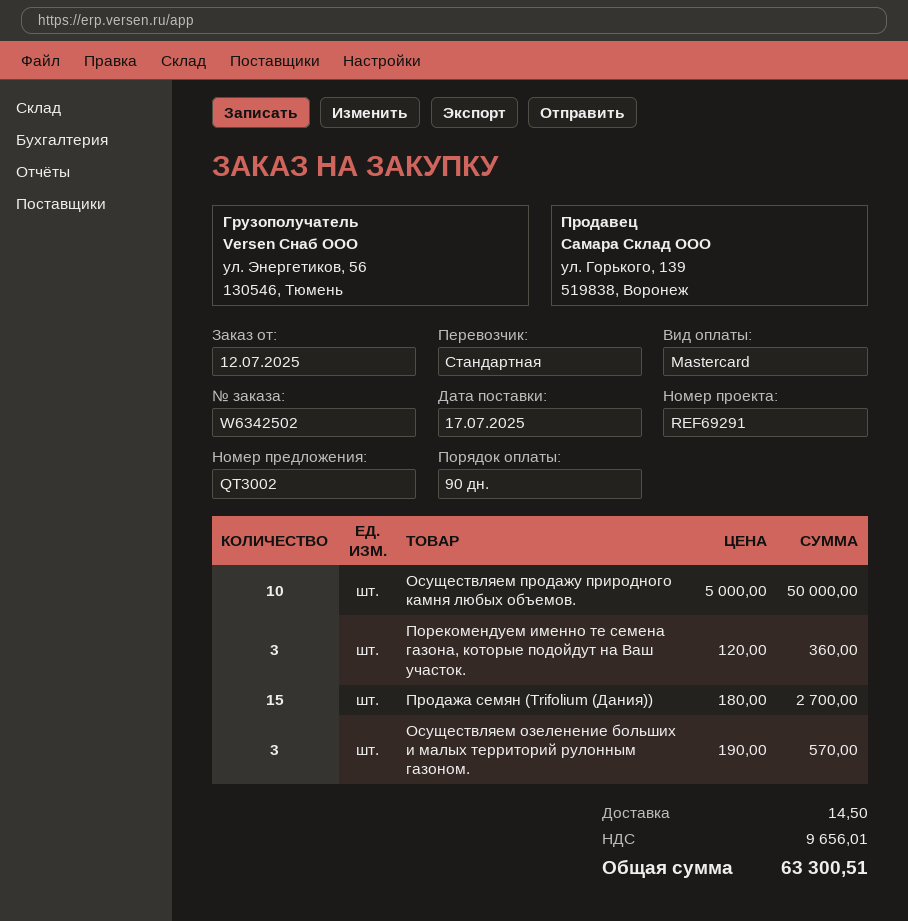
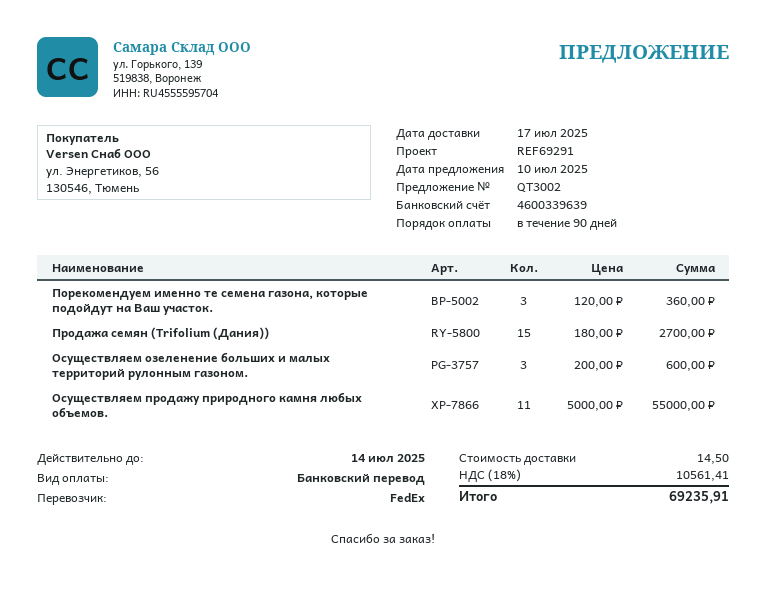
payment method: Mastercard -> bank transfer
shipping method: standard -> FedEx
Осуществляем продажу природного камня любых объемов.: 10 x 5000.00 = 50000.00 -> 11 x 5000.00 = 55000.00
Осуществляем озеленение больших и малых территорий рулонным газоном.: 3 x 190.00 = 570.00 -> 3 x 200.00 = 600.00
tax: 9656.01 -> 10561.41
total: 63300.51 -> 69235.91

